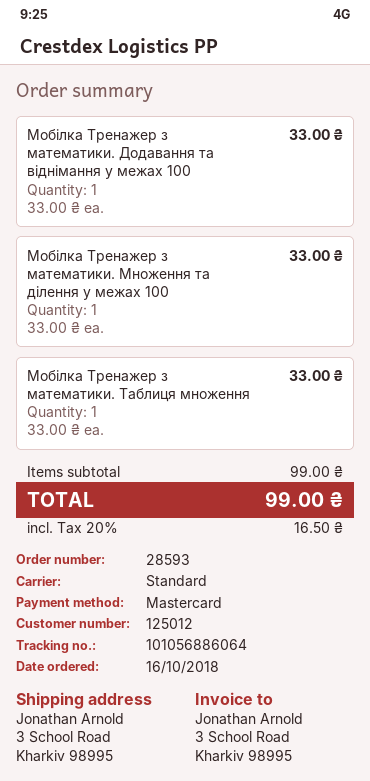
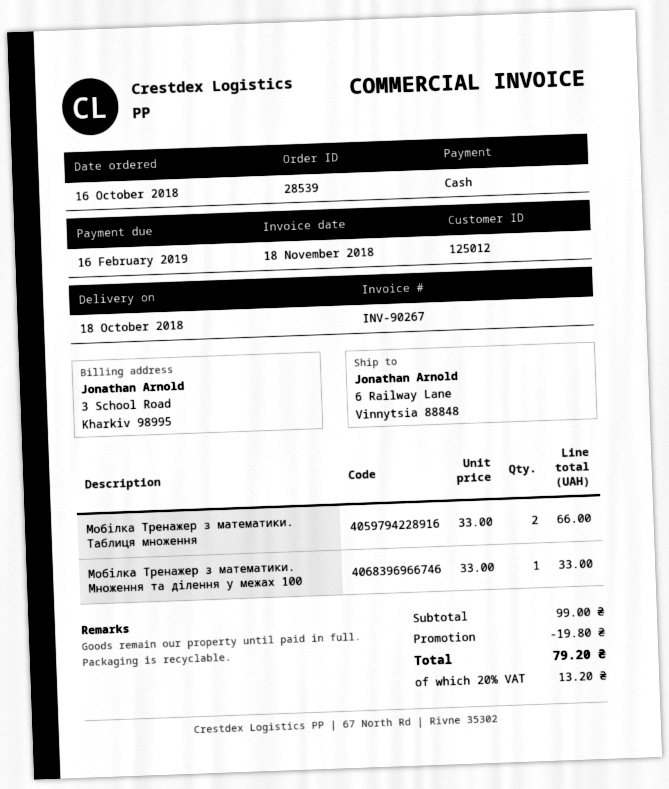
order number: 28593 -> 28539
payment method: Mastercard -> cash
ship to: 3 School Road, Kharkiv 98995 -> 6 Railway Lane, Vinnytsia 88848
Мобілка Тренажер з математики. Додавання та вiднiмання у межах 100: 1 x 33.00 = 33.00 -> none
Мобілка Тренажер з математики. Таблиця множення: 1 x 33.00 = 33.00 -> 2 x 33.00 = 66.00
discount: none -> 19.80
tax: 20% = 16.50 -> 20% = 13.20
total: 99.00 -> 79.20

